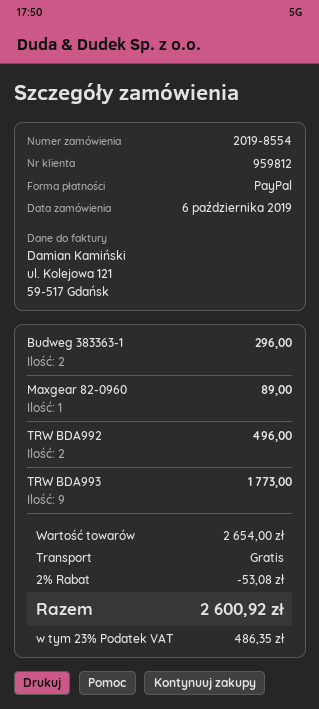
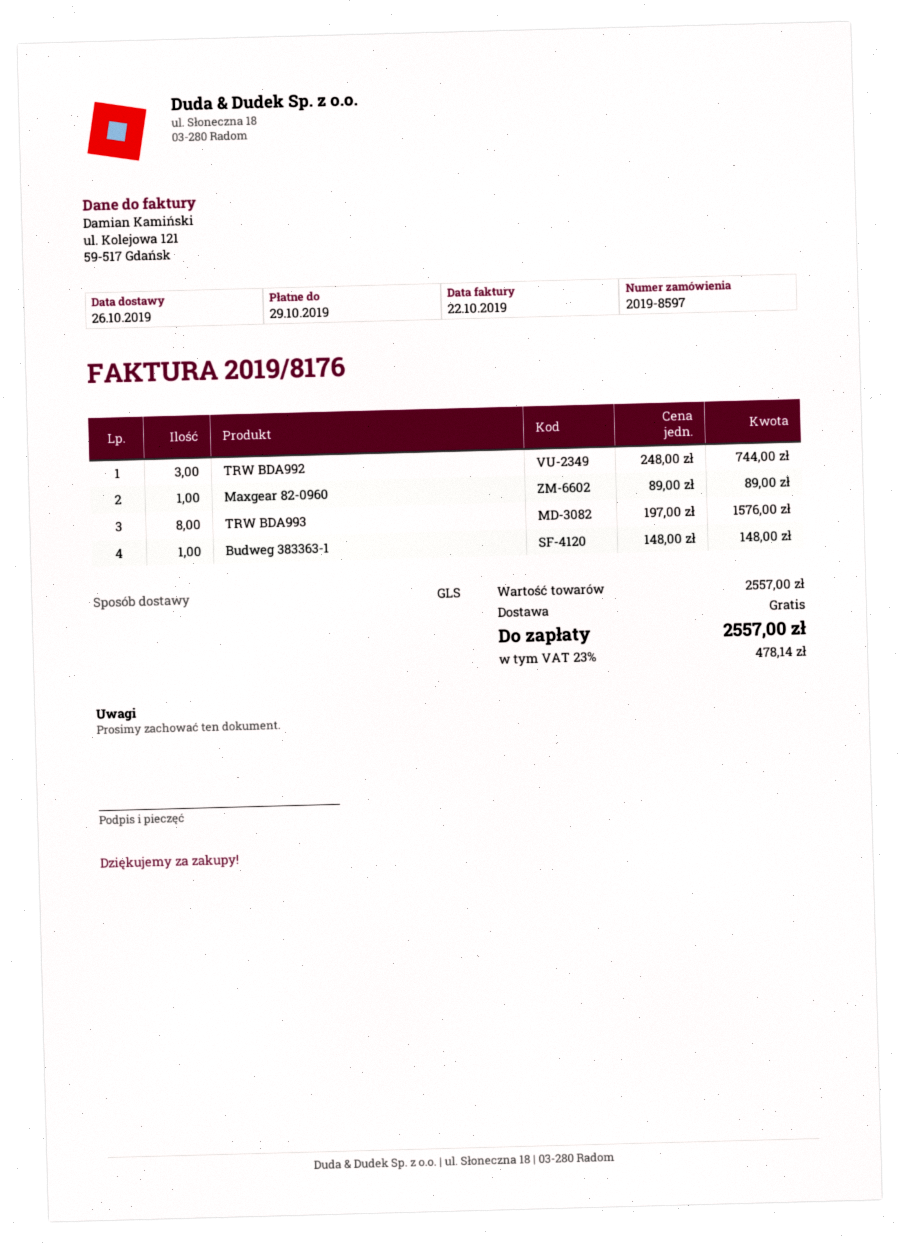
order number: 2019-8554 -> 2019-8597
Budweg 383363-1: 2 for 296.00 -> 1 for 148.00
TRW BDA992: 2 for 496.00 -> 3 for 744.00
TRW BDA993: 9 for 1773.00 -> 8 for 1576.00
subtotal: 2654.00 -> 2557.00
discount: 2% = 53.08 -> none
tax: 23% = 486.35 -> 23% = 478.14
total: 2600.92 -> 2557.00

